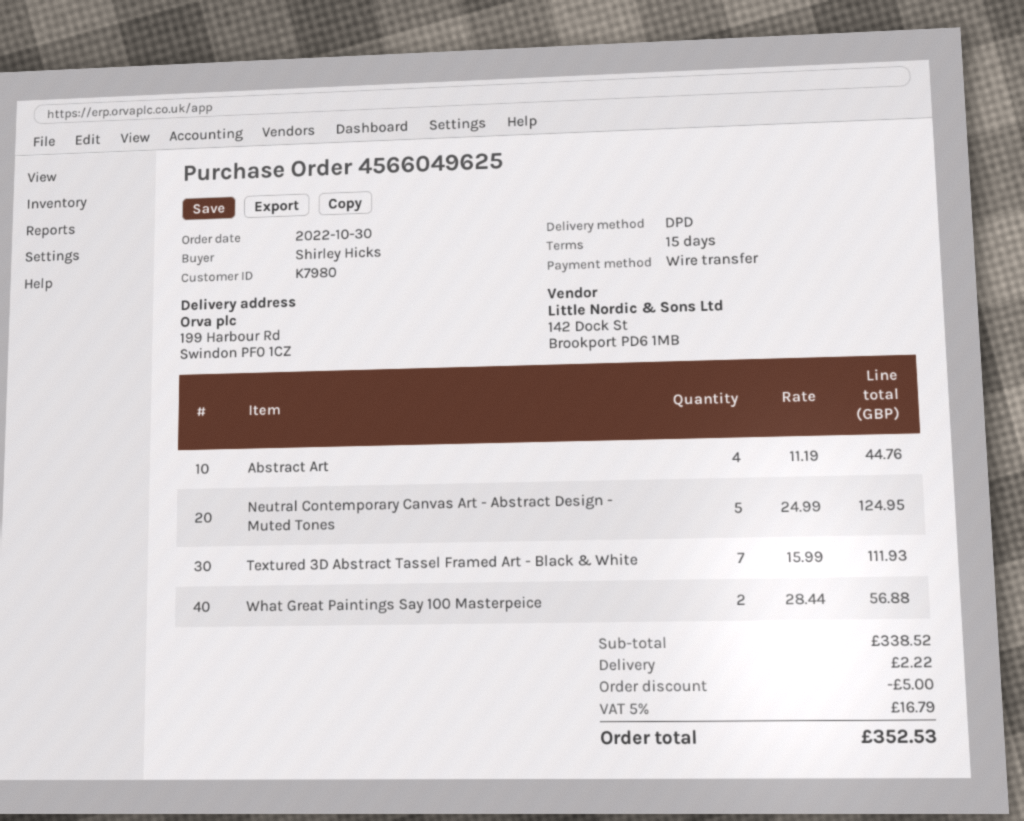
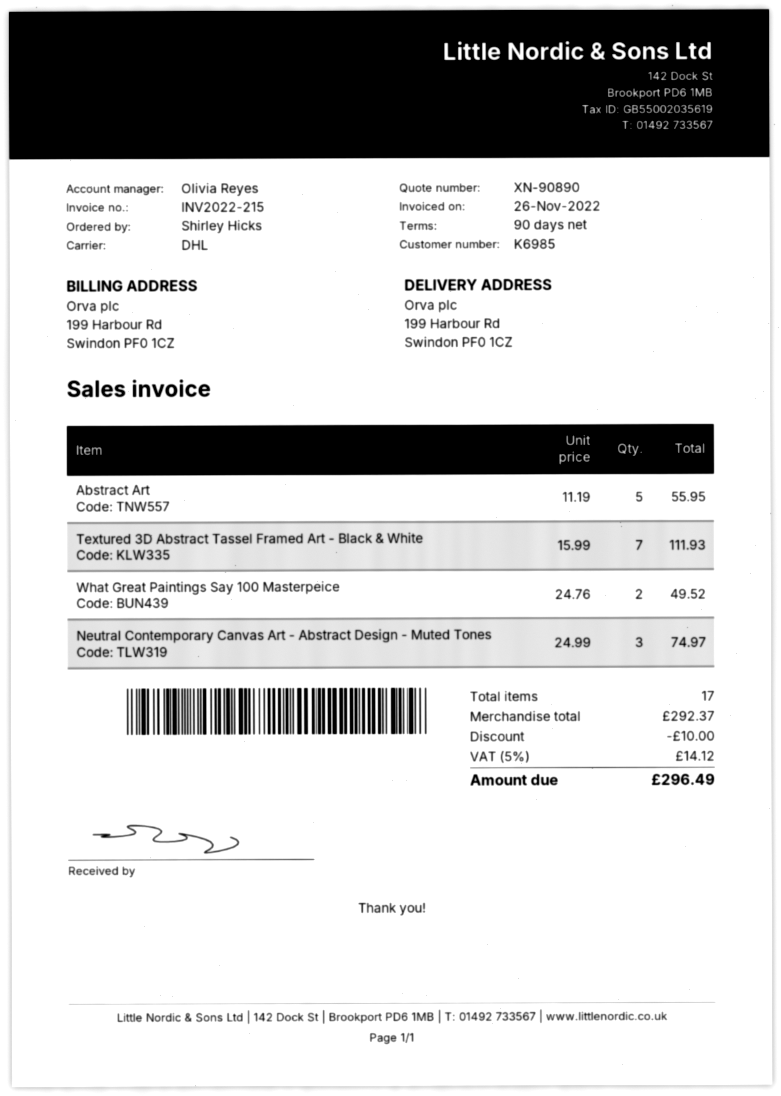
payment terms: 15 days -> 90 days
customer number: K7980 -> K6985
shipping method: DPD -> DHL
Abstract Art: 4 x 11.19 = 44.76 -> 5 x 11.19 = 55.95
Neutral Contemporary Canvas Art - Abstract Design - Muted Tones: 5 x 24.99 = 124.95 -> 3 x 24.99 = 74.97
What Great Paintings Say 100 Masterpeice: 2 x 28.44 = 56.88 -> 2 x 24.76 = 49.52
subtotal: 338.52 -> 292.37
discount: 5.00 -> 10.00
shipping: 2.22 -> none
tax: 5% = 16.79 -> 5% = 14.12
total: 352.53 -> 296.49

